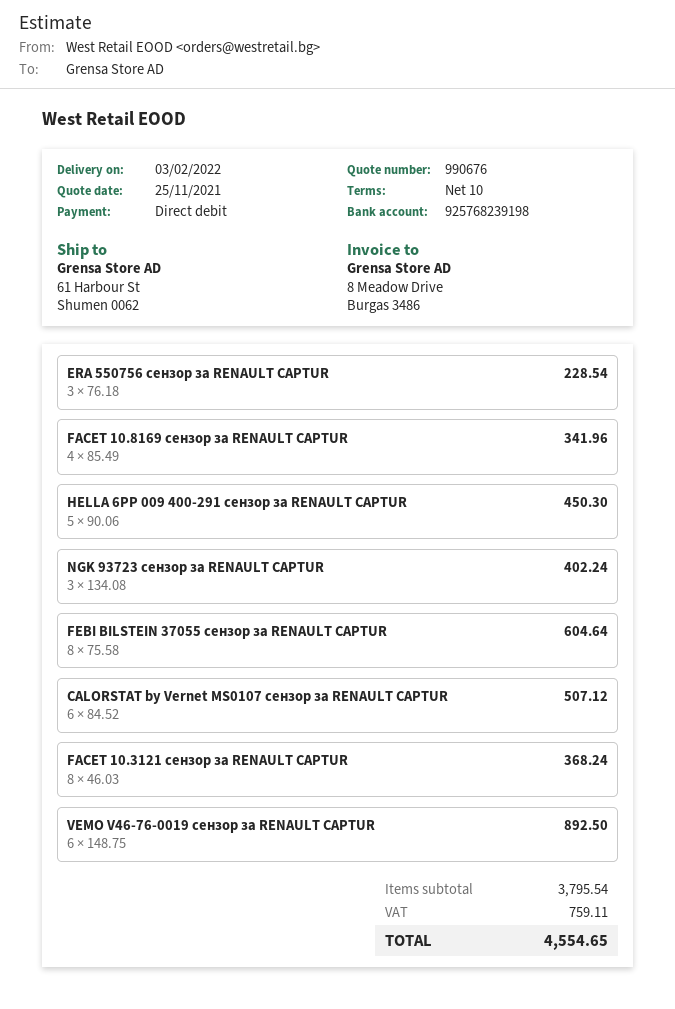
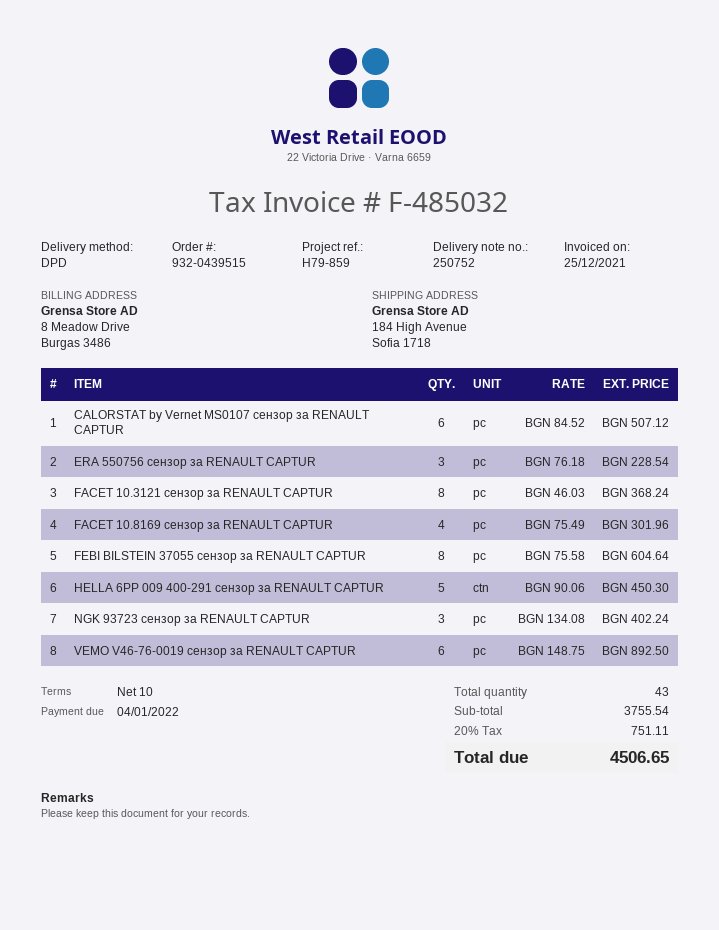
ship to: 61 Harbour St, Shumen 0062 -> 184 High Avenue, Sofia 1718
FACET 10.8169 сензор за RENAULT CAPTUR: 4 x 85.49 = 341.96 -> 4 x 75.49 = 301.96
subtotal: 3795.54 -> 3755.54
tax: 759.11 -> 751.11
total: 4554.65 -> 4506.65

